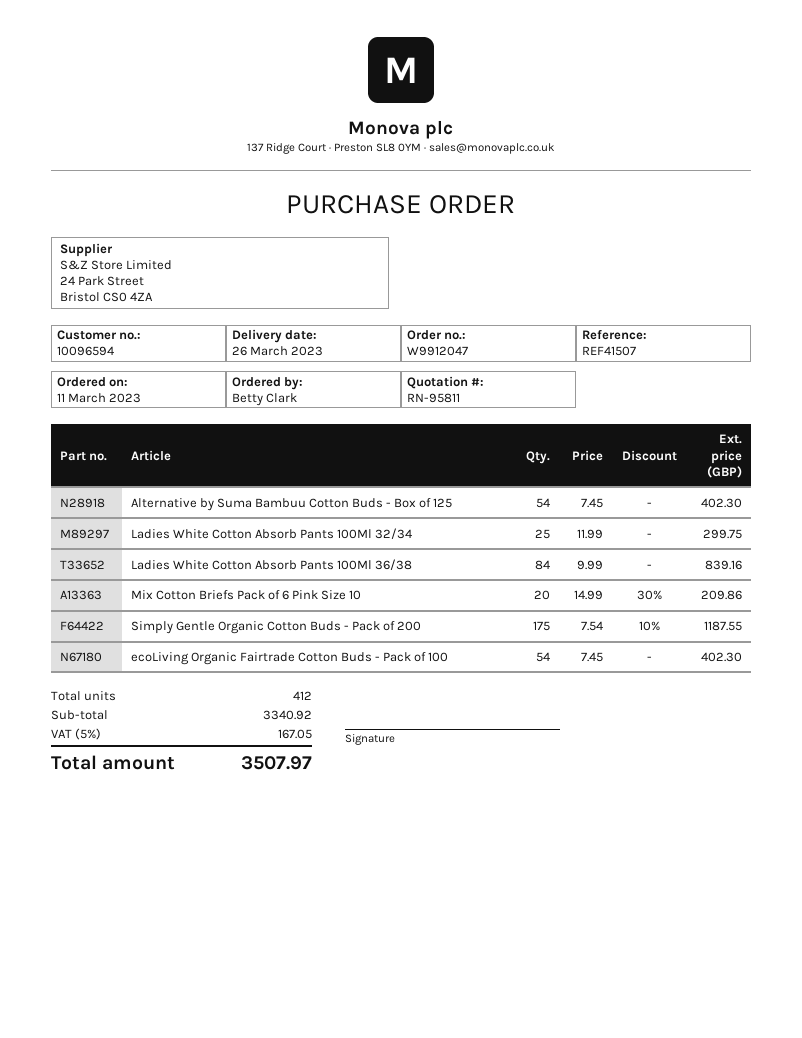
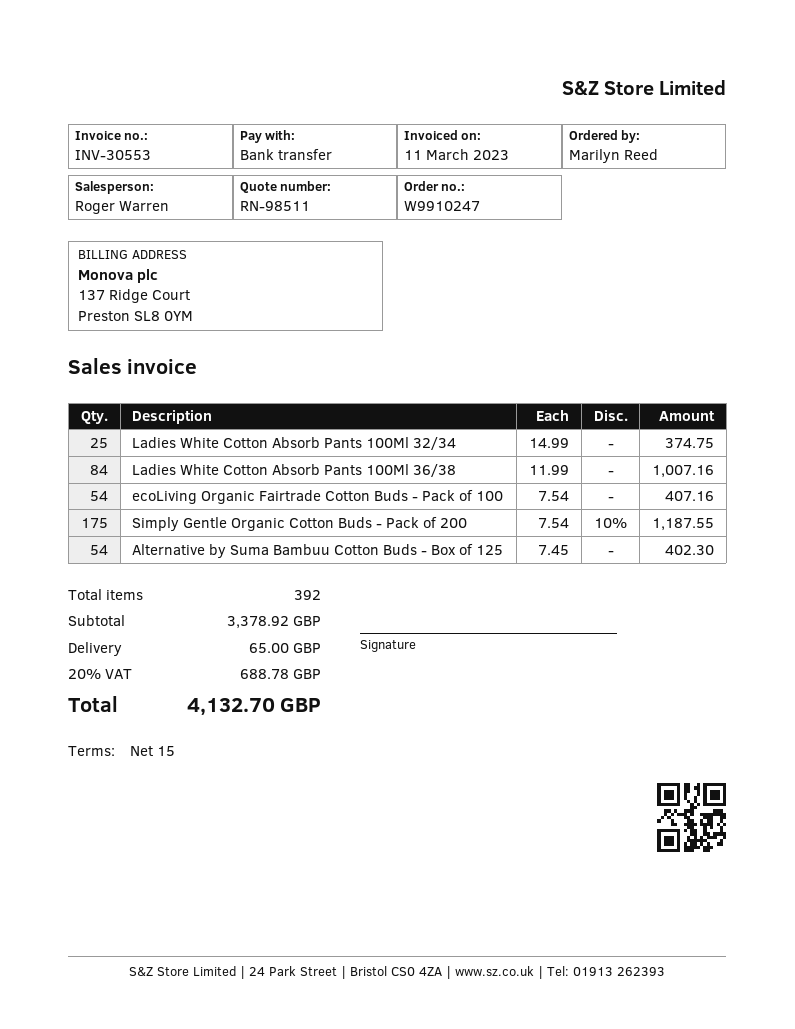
quote number: RN-95811 -> RN-98511
order number: W9912047 -> W9910247
ordered by: Betty Clark -> Marilyn Reed
Ladies White Cotton Absorb Pants 100Ml 32/34: 25 x 11.99 = 299.75 -> 25 x 14.99 = 374.75
Ladies White Cotton Absorb Pants 100Ml 36/38: 84 x 9.99 = 839.16 -> 84 x 11.99 = 1007.16
Mix Cotton Briefs Pack of 6 Pink Size 10: 20 x 14.99 - 30% = 209.86 -> none
ecoLiving Organic Fairtrade Cotton Buds - Pack of 100: 54 x 7.45 = 402.30 -> 54 x 7.54 = 407.16
total quantity: 412 -> 392
subtotal: 3340.92 -> 3378.92
shipping: none -> 65.00
tax: 5% = 167.05 -> 20% = 688.78
total: 3507.97 -> 4132.70

